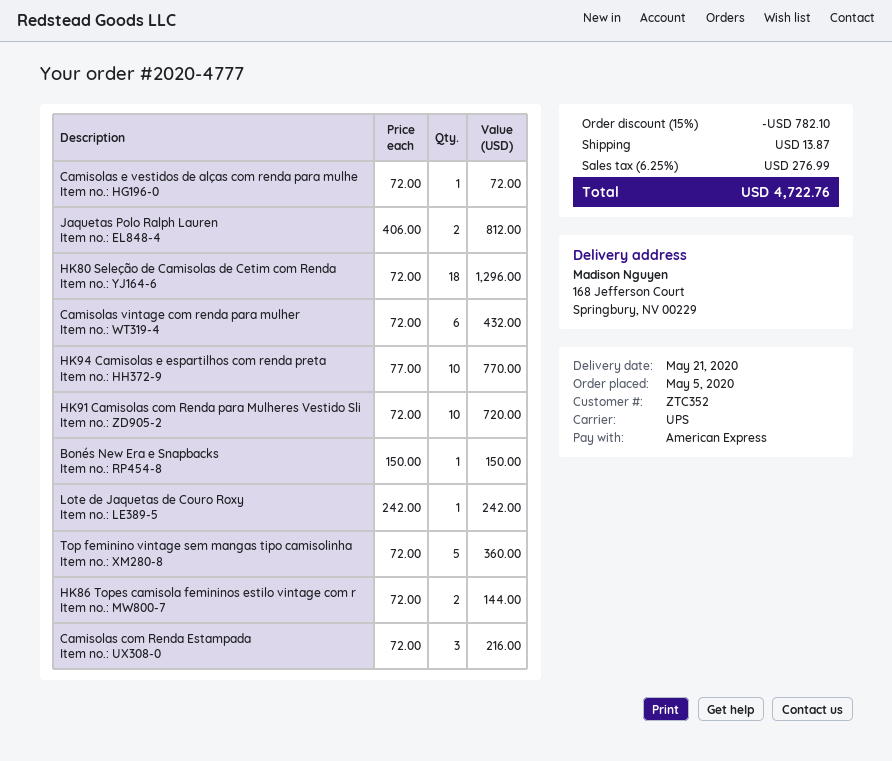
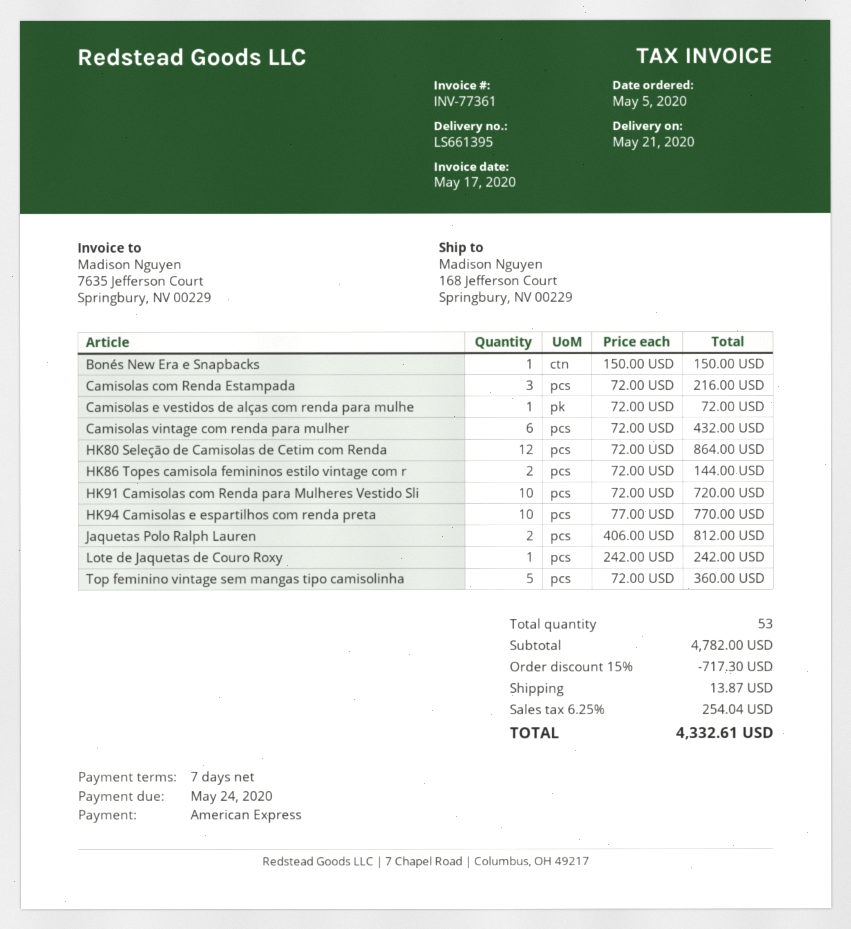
HK80 Seleção de Camisolas de Cetim com Renda: 18 x 72.00 = 1296.00 -> 12 x 72.00 = 864.00
discount: 15% = 782.10 -> 15% = 717.30
tax: 6.25% = 276.99 -> 6.25% = 254.04
total: 4722.76 -> 4332.61

